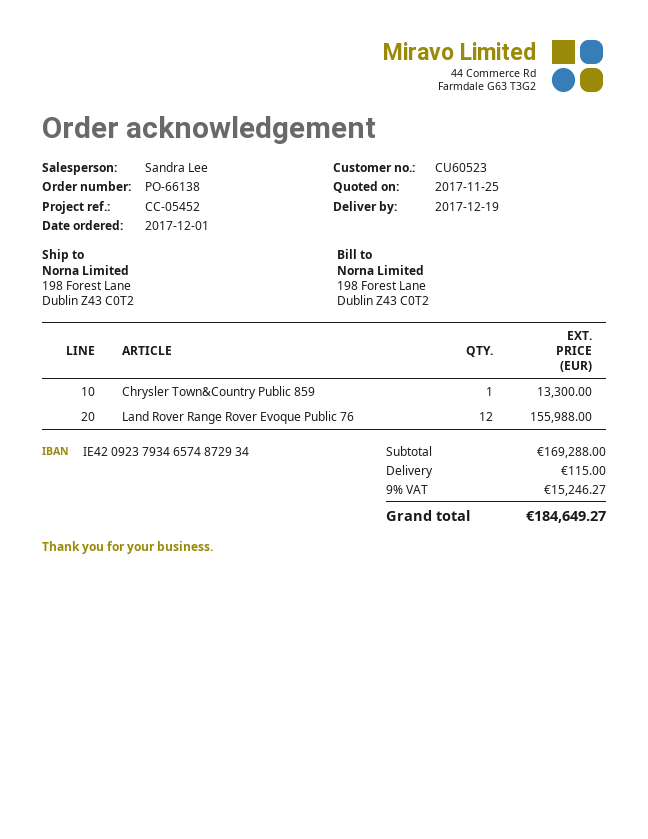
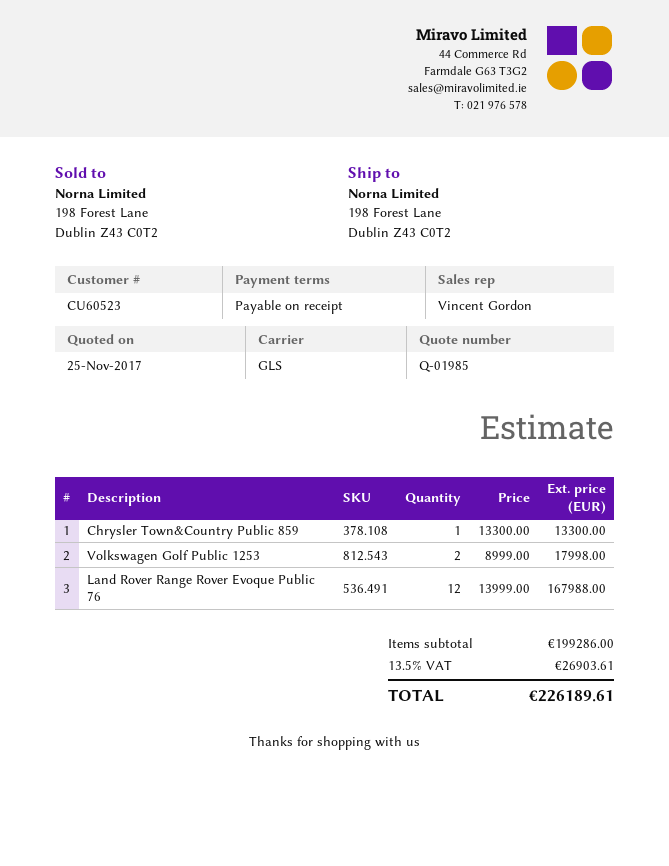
sales rep: Sandra Lee -> Vincent Gordon
Land Rover Range Rover Evoque Public 76: 12 for 155988.00 -> 12 for 167988.00
Volkswagen Golf Public 1253: none -> 2 for 17998.00
subtotal: 169288.00 -> 199286.00
shipping: 115.00 -> none
tax: 9% = 15246.27 -> 13.5% = 26903.61
total: 184649.27 -> 226189.61

